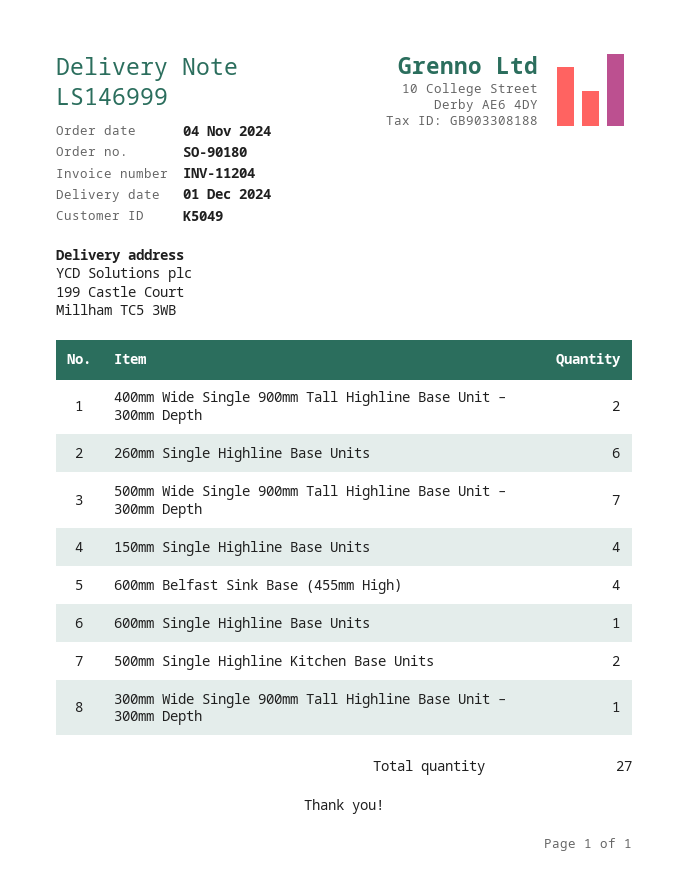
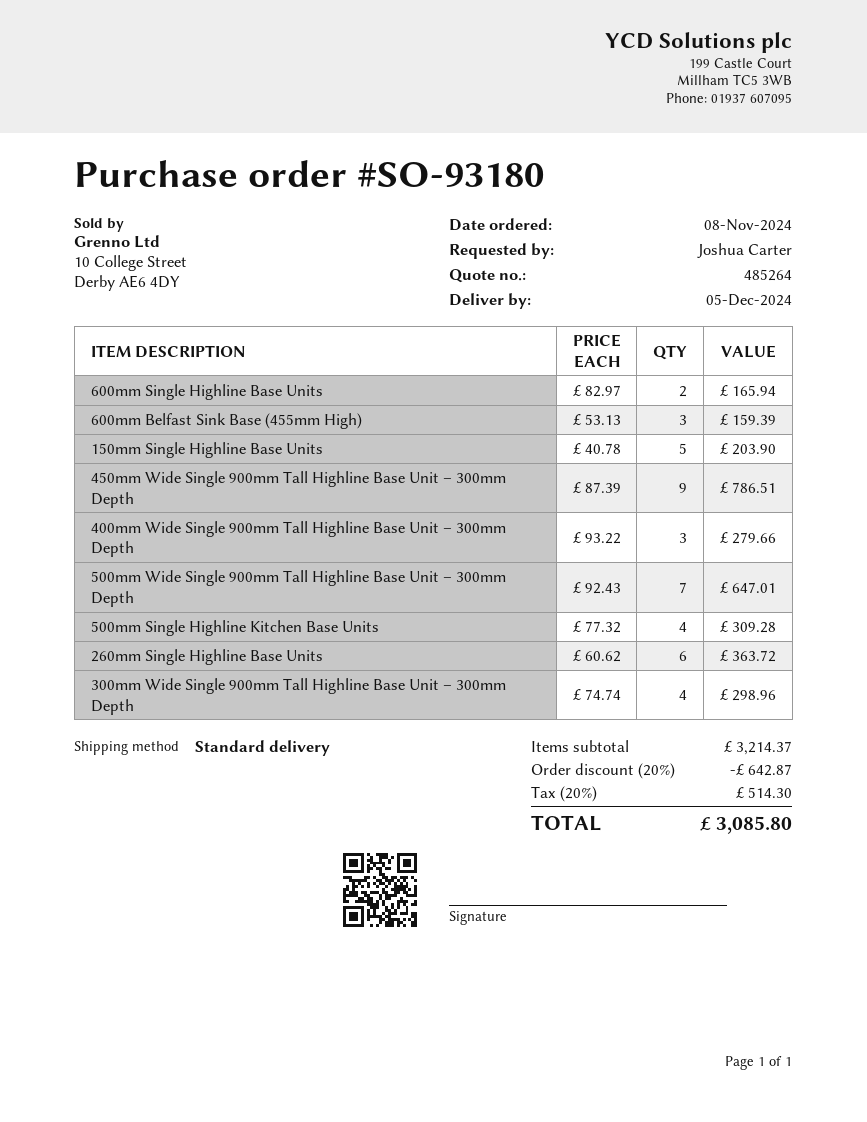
order number: SO-90180 -> SO-93180
order date: 2024-11-04 -> 2024-11-08
delivery date: 2024-12-01 -> 2024-12-05
400mm Wide Single 900mm Tall Highline Base Unit – 300mm Depth: 2 -> 3
150mm Single Highline Base Units: 4 -> 5
600mm Belfast Sink Base (455mm High): 4 -> 3
600mm Single Highline Base Units: 1 -> 2
500mm Single Highline Kitchen Base Units: 2 -> 4
300mm Wide Single 900mm Tall Highline Base Unit – 300mm Depth: 1 -> 4
450mm Wide Single 900mm Tall Highline Base Unit – 300mm Depth: none -> 9

